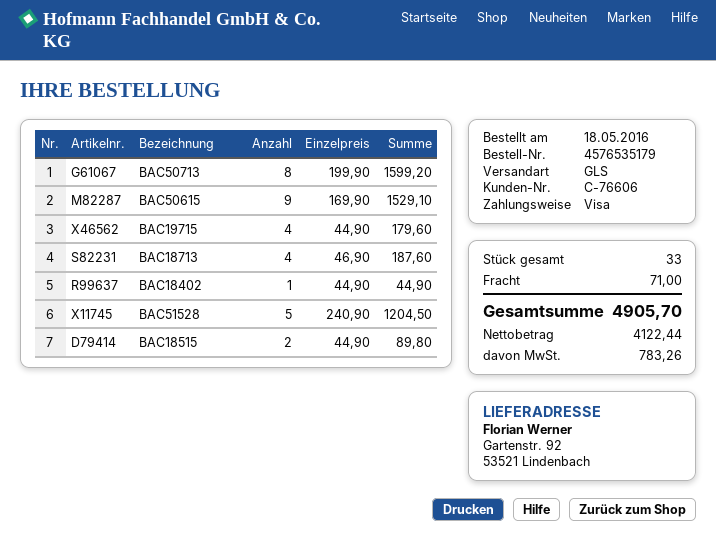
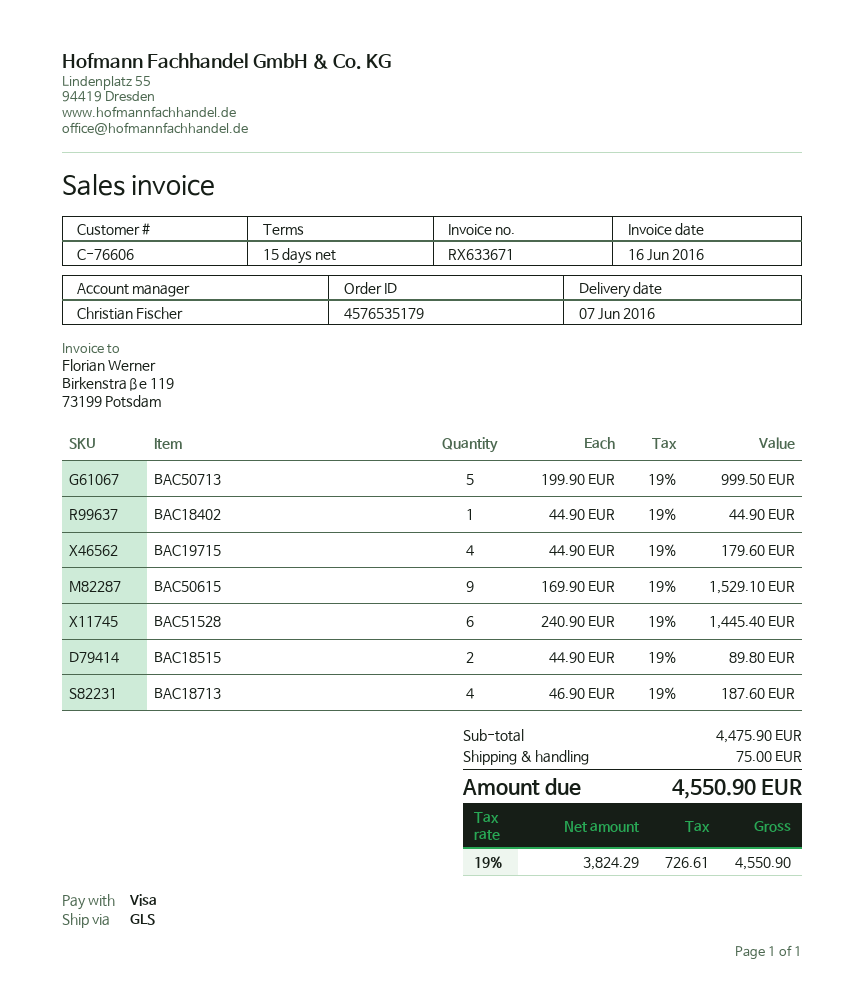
BAC50713: 8 x 199.90 = 1599.20 -> 5 x 199.90 = 999.50
BAC51528: 5 x 240.90 = 1204.50 -> 6 x 240.90 = 1445.40
shipping: 71.00 -> 75.00
net: 4122.44 -> 3824.29
tax: 783.26 -> 726.61
total: 4905.70 -> 4550.90

